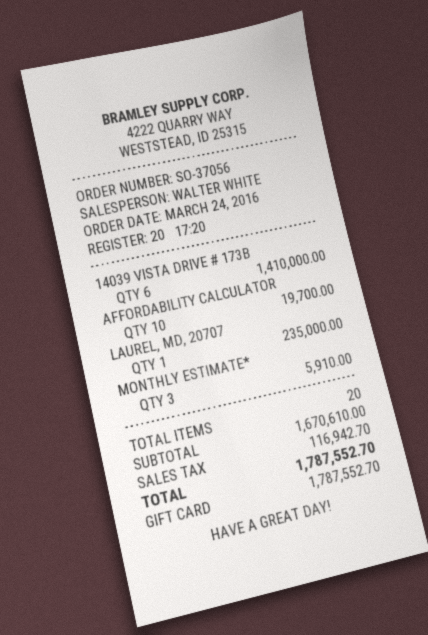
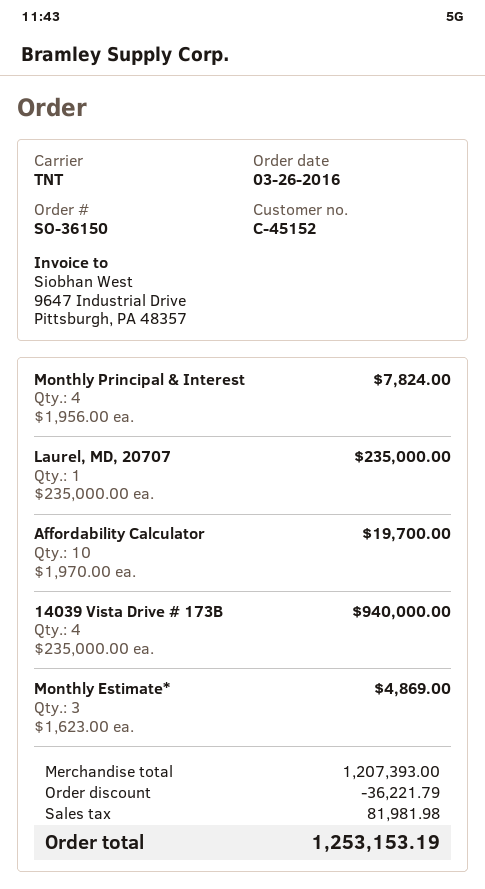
order number: SO-37056 -> SO-36150
order date: 2016-03-24 -> 2016-03-26
14039 VISTA DRIVE # 173B: 6 for 1410000.00 -> 4 for 940000.00
MONTHLY ESTIMATE*: 3 for 5910.00 -> 3 for 4869.00
Monthly Principal & Interest: none -> 4 for 7824.00
subtotal: 1670610.00 -> 1207393.00
discount: none -> 36221.79
tax: 116942.70 -> 81981.98
total: 1787552.70 -> 1253153.19

